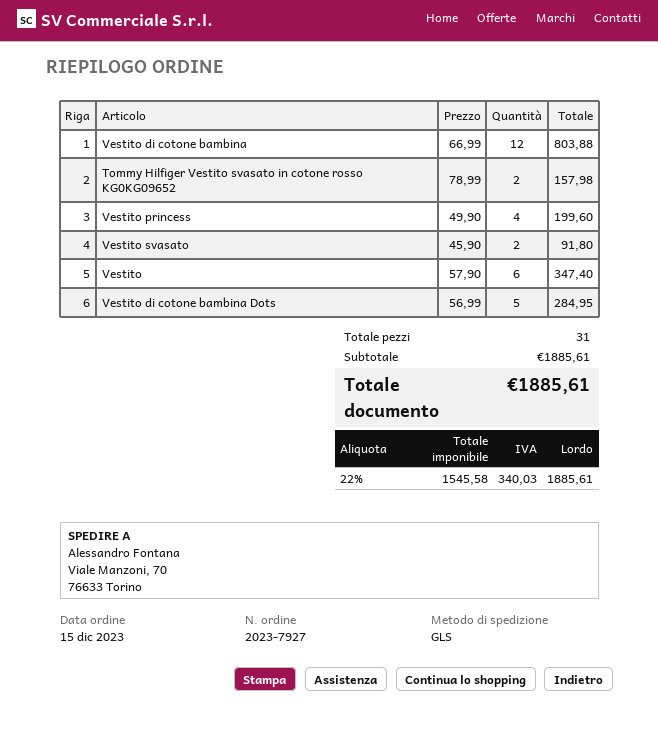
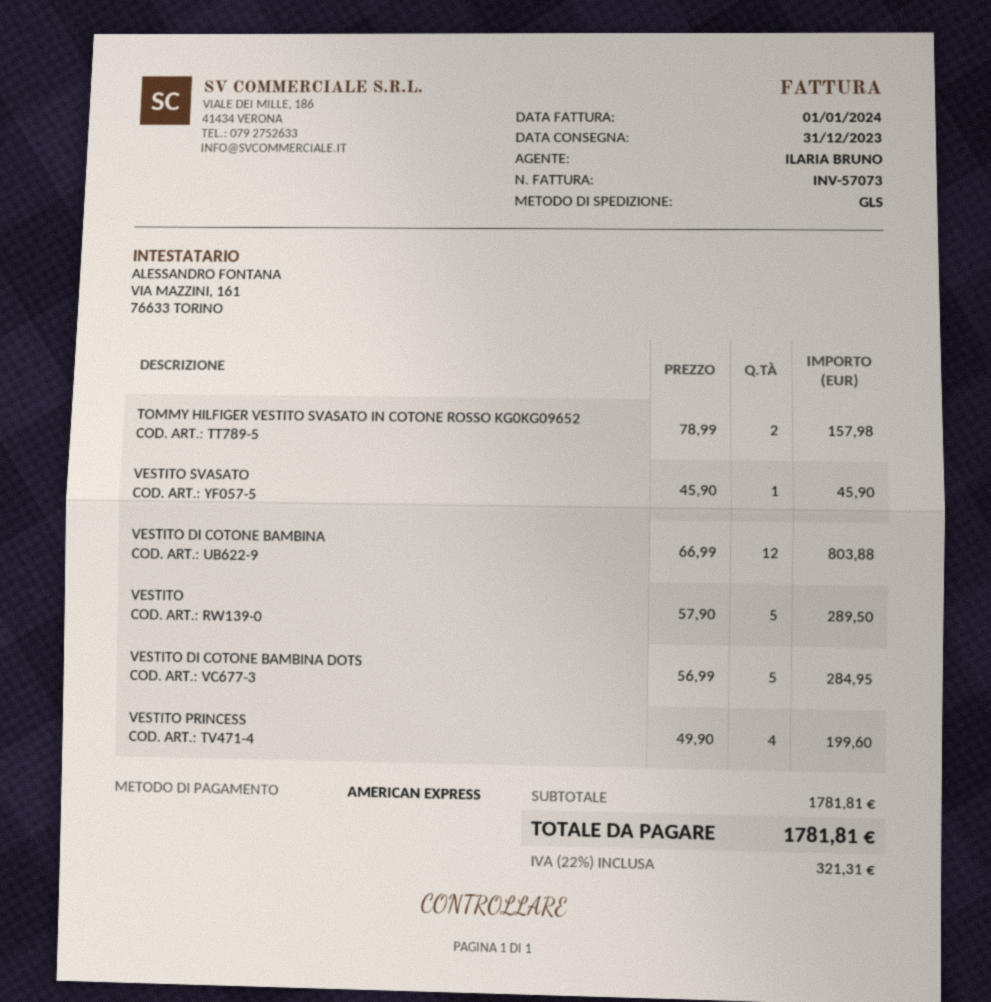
Vestito svasato: 2 x 45.90 = 91.80 -> 1 x 45.90 = 45.90
Vestito: 6 x 57.90 = 347.40 -> 5 x 57.90 = 289.50
subtotal: 1885.61 -> 1781.81
tax: 22% = 340.03 -> 22% = 321.31
total: 1885.61 -> 1781.81

